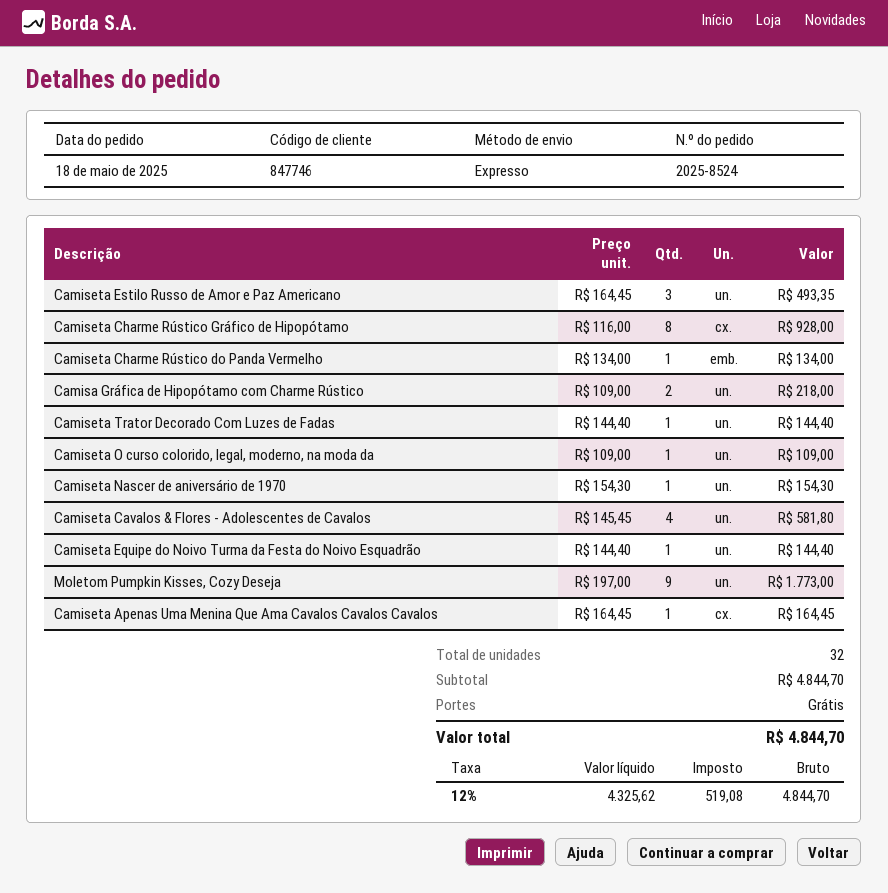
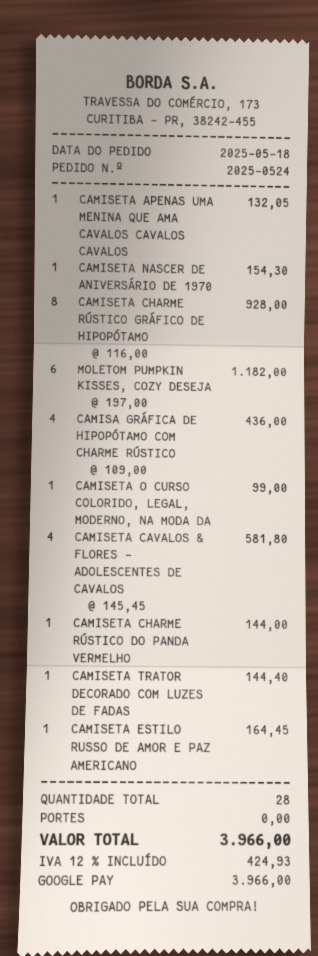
order number: 2025-8524 -> 2025-0524
Camiseta Estilo Russo de Amor e Paz Americano: 3 x 164.45 = 493.35 -> 1 x 164.45 = 164.45
Camiseta Charme Rústico do Panda Vermelho: 1 x 134.00 = 134.00 -> 1 x 144.00 = 144.00
Camisa Gráfica de Hipopótamo com Charme Rústico: 2 x 109.00 = 218.00 -> 4 x 109.00 = 436.00
Camiseta O curso colorido, legal, moderno, na moda da: 1 x 109.00 = 109.00 -> 1 x 99.00 = 99.00
Camiseta Equipe do Noivo Turma da Festa do Noivo Esquadrão: 1 x 144.40 = 144.40 -> none
Moletom Pumpkin Kisses, Cozy Deseja: 9 x 197.00 = 1773.00 -> 6 x 197.00 = 1182.00
Camiseta Apenas Uma Menina Que Ama Cavalos Cavalos Cavalos: 1 x 164.45 = 164.45 -> 1 x 132.05 = 132.05
total quantity: 32 -> 28
tax: 12% = 519.08 -> 12% = 424.93
total: 4844.70 -> 3966.00

